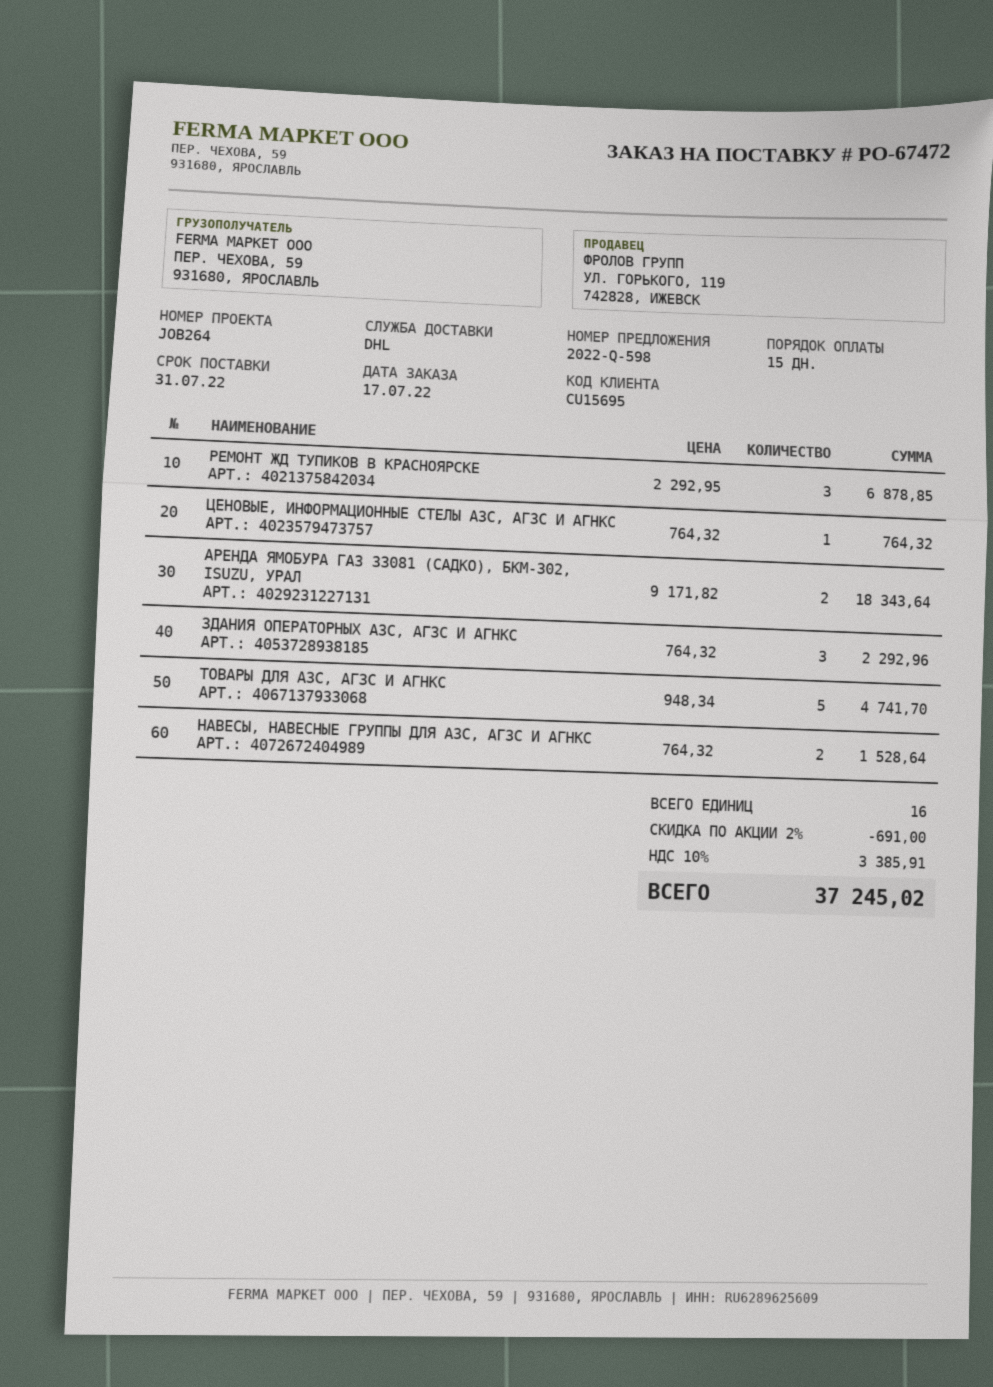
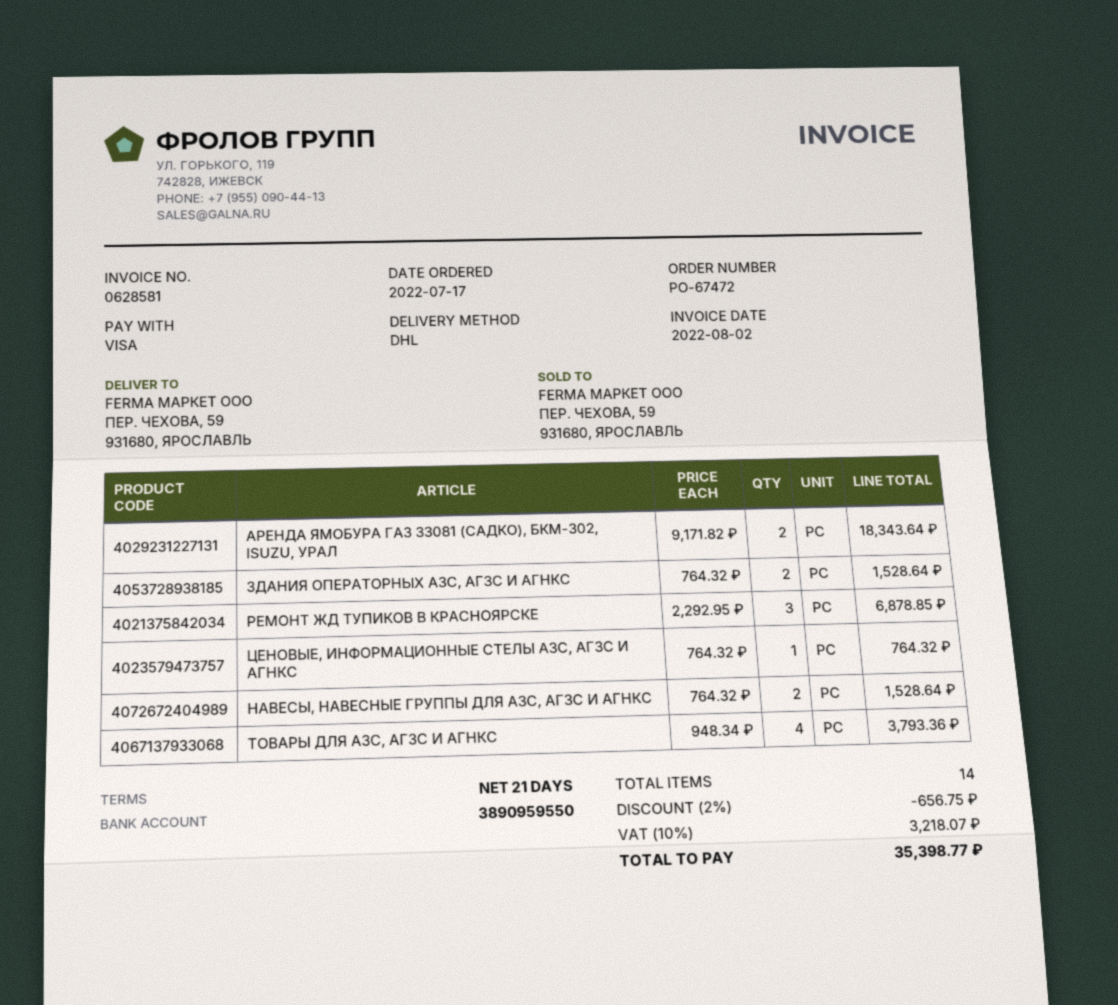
payment terms: 15 days -> 21 days
ЗДАНИЯ ОПЕРАТОРНЫХ АЗС, АГЗС И АГНКС: 3 x 764.32 = 2292.96 -> 2 x 764.32 = 1528.64
ТОВАРЫ ДЛЯ АЗС, АГЗС И АГНКС: 5 x 948.34 = 4741.70 -> 4 x 948.34 = 3793.36
total quantity: 16 -> 14
discount: 2% = 691.00 -> 2% = 656.75
tax: 10% = 3385.91 -> 10% = 3218.07
total: 37245.02 -> 35398.77

